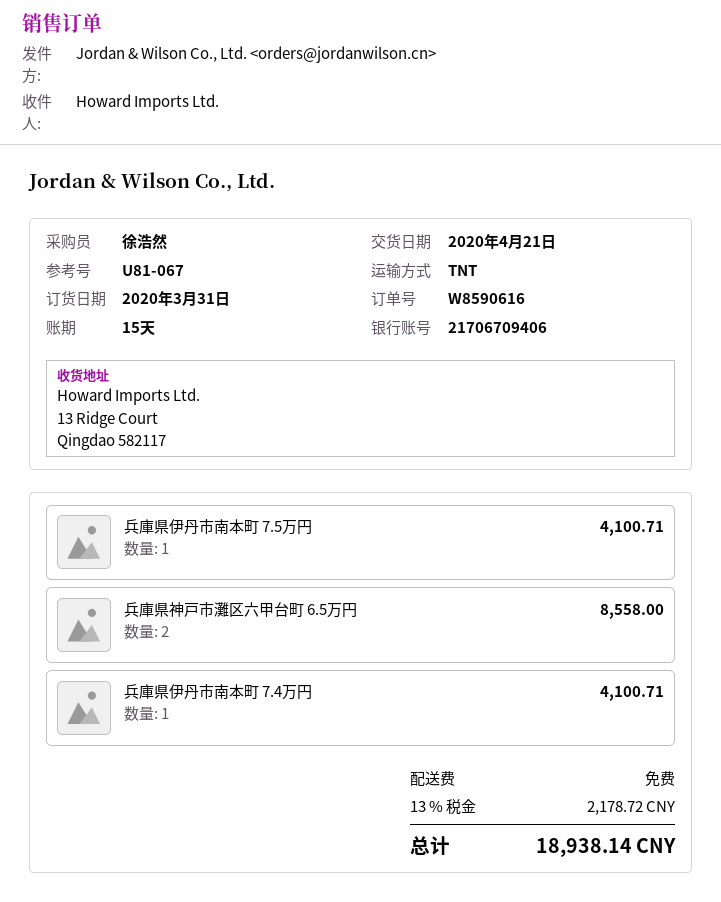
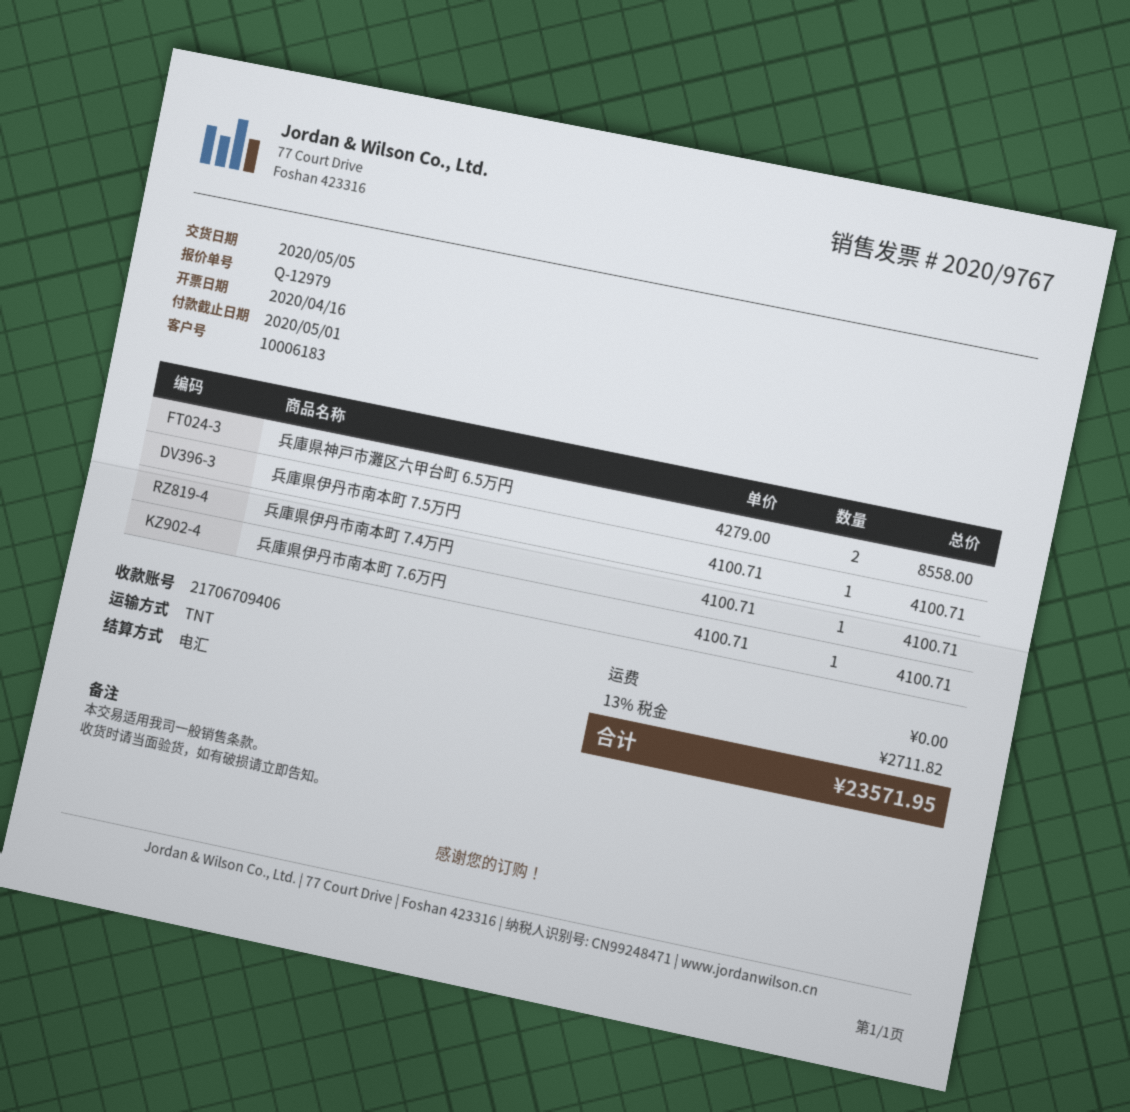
delivery date: 2020-04-21 -> 2020-05-05
兵庫県伊丹市南本町 7.6万円: none -> 1 for 4100.71
tax: 13% = 2178.72 -> 13% = 2711.82
total: 18938.14 -> 23571.95

